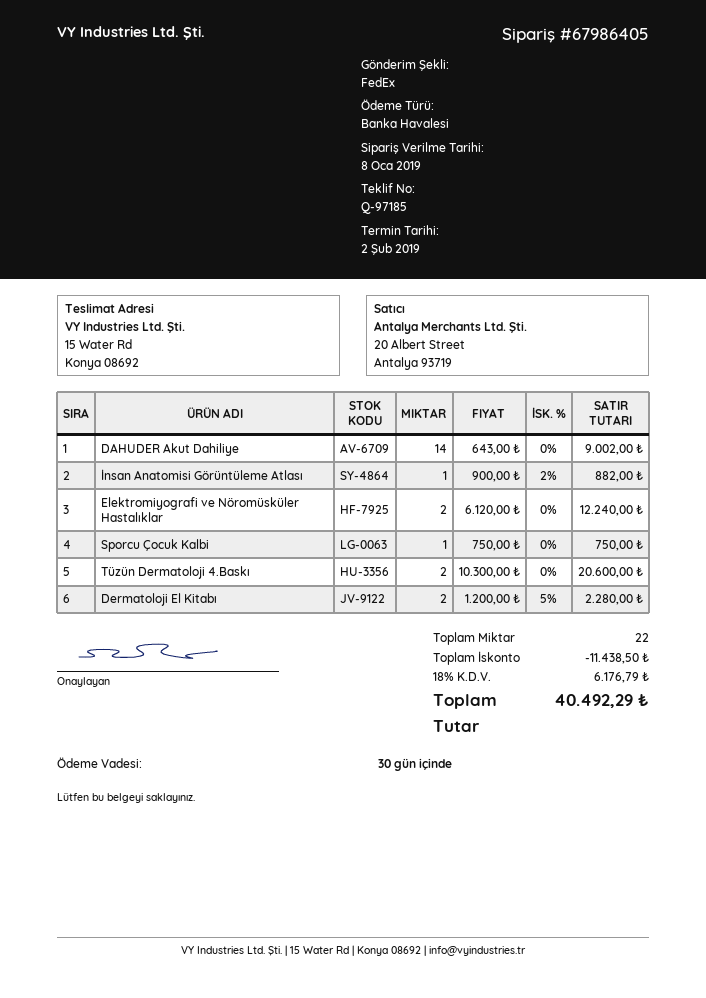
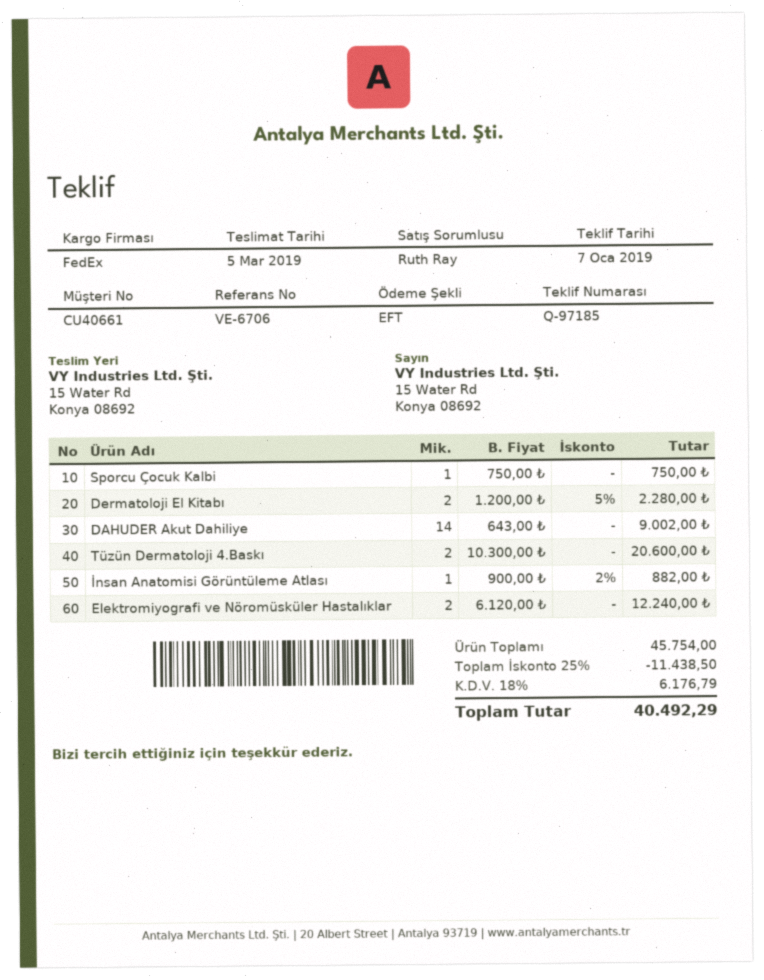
delivery date: 2019-02-02 -> 2019-03-05

